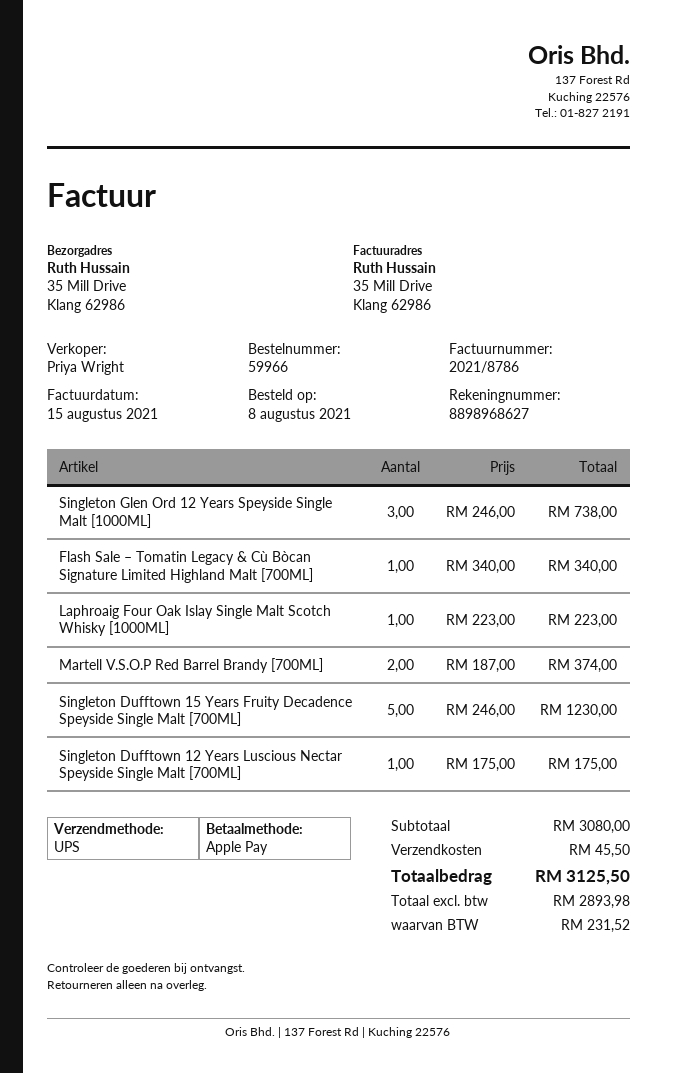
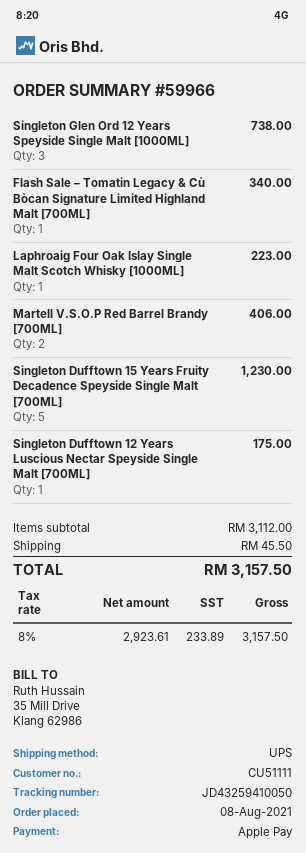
Martell V.S.O.P Red Barrel Brandy [700ML]: 2 for 374.00 -> 2 for 406.00
subtotal: 3080.00 -> 3112.00
net: 2893.98 -> 2923.61
tax: 231.52 -> 233.89
total: 3125.50 -> 3157.50

